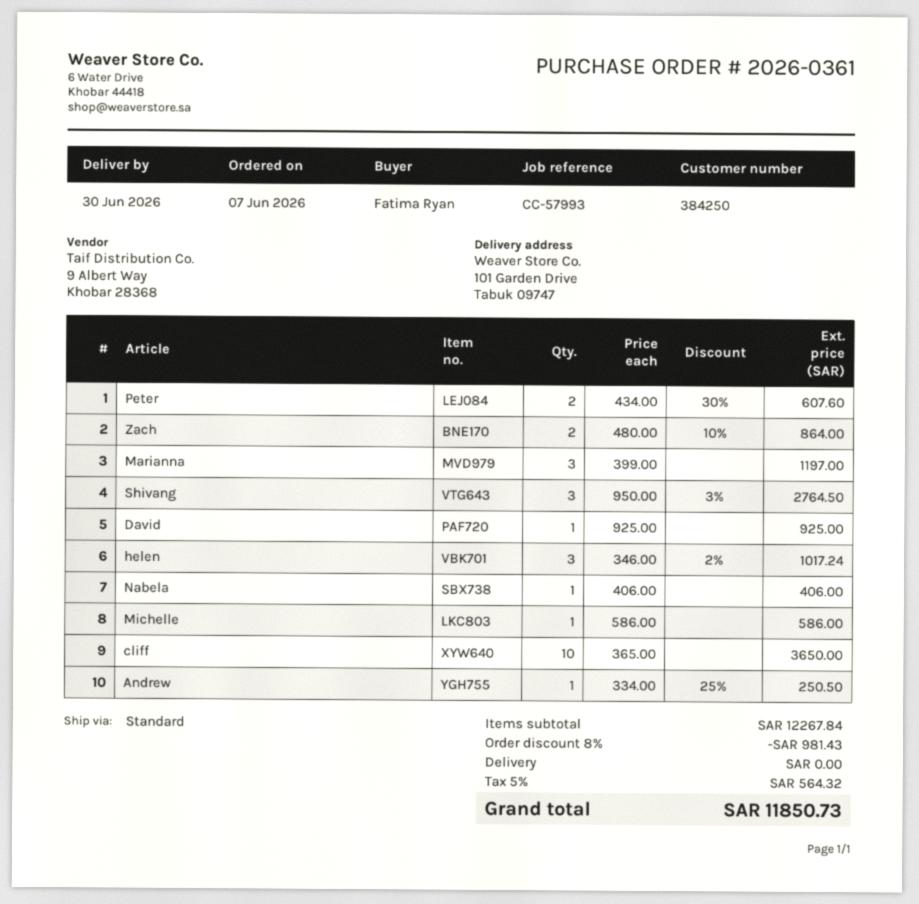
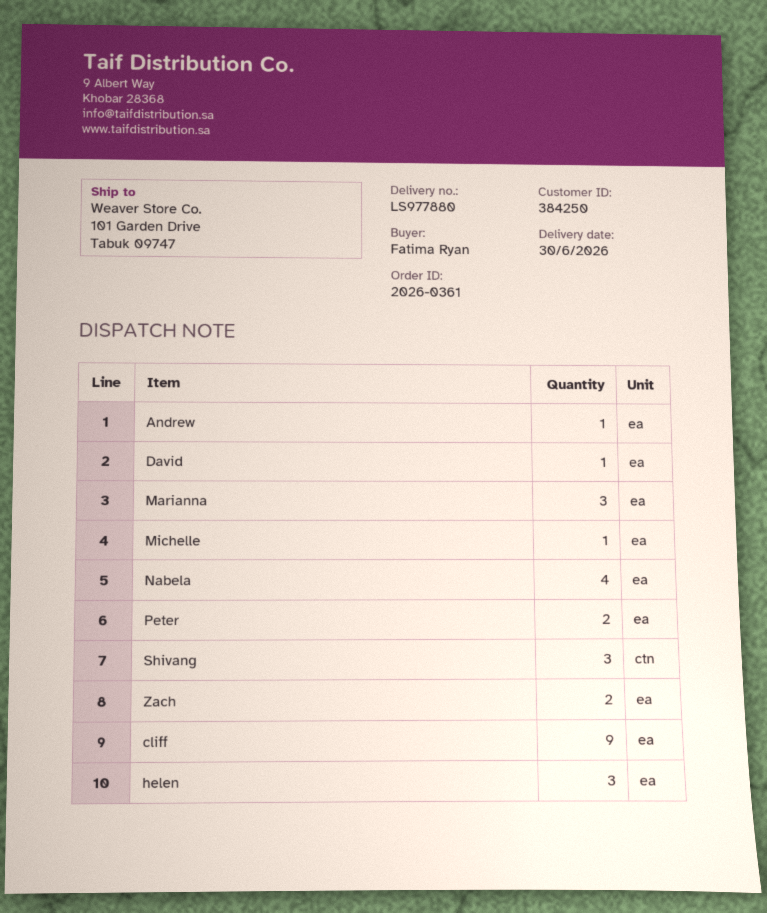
Nabela: 1 -> 4
cliff: 10 -> 9

